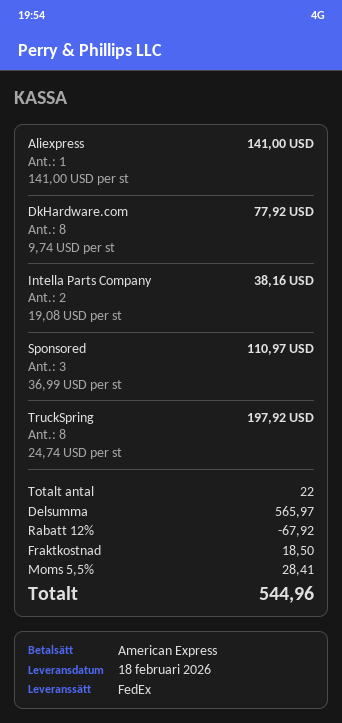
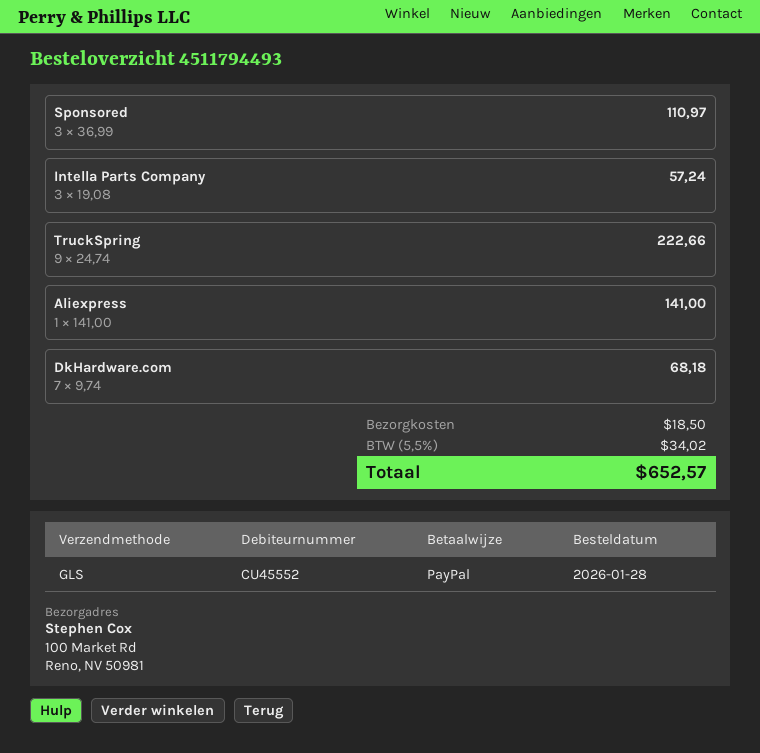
payment method: American Express -> PayPal
shipping method: FedEx -> GLS
DkHardware.com: 8 x 9.74 = 77.92 -> 7 x 9.74 = 68.18
Intella Parts Company: 2 x 19.08 = 38.16 -> 3 x 19.08 = 57.24
TruckSpring: 8 x 24.74 = 197.92 -> 9 x 24.74 = 222.66
discount: 12% = 67.92 -> none
tax: 5.5% = 28.41 -> 5.5% = 34.02
total: 544.96 -> 652.57

